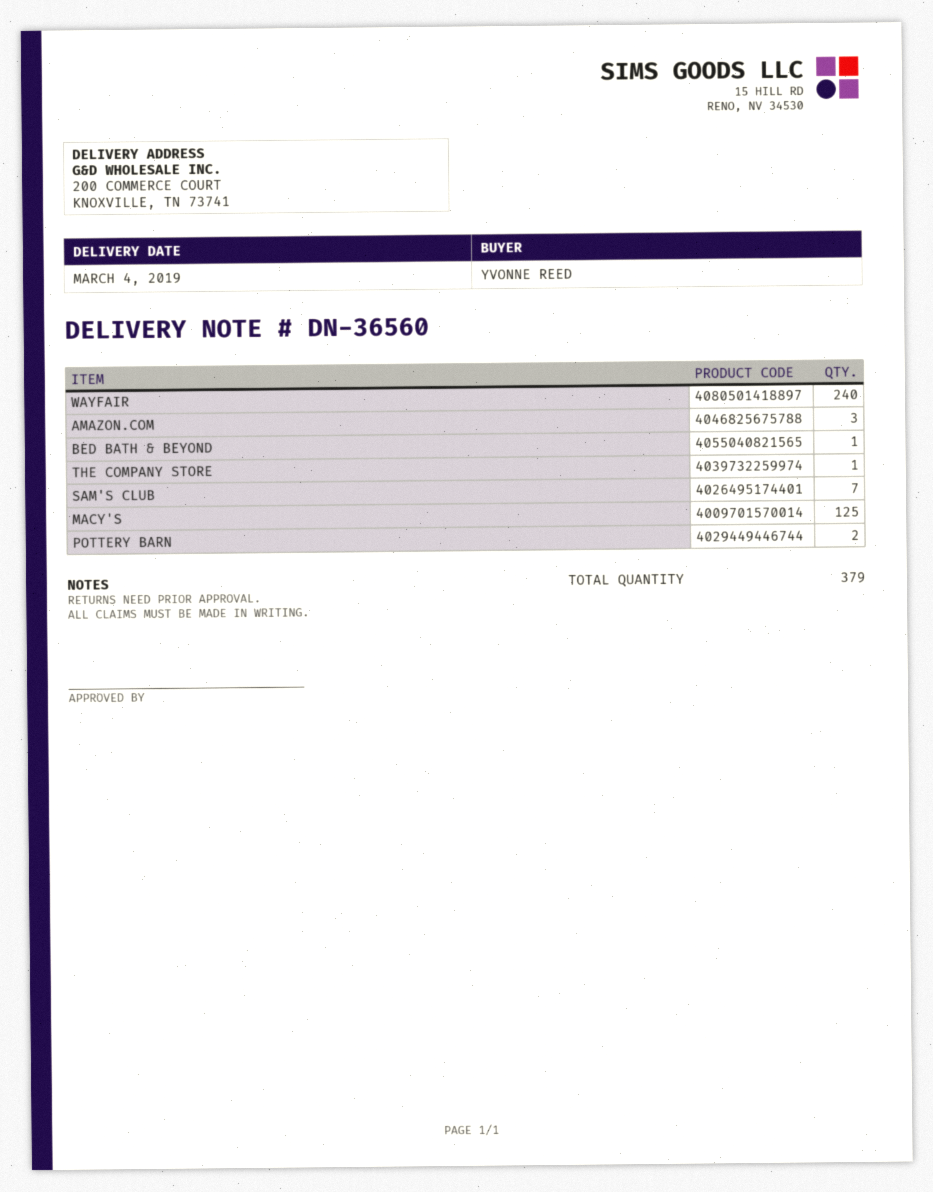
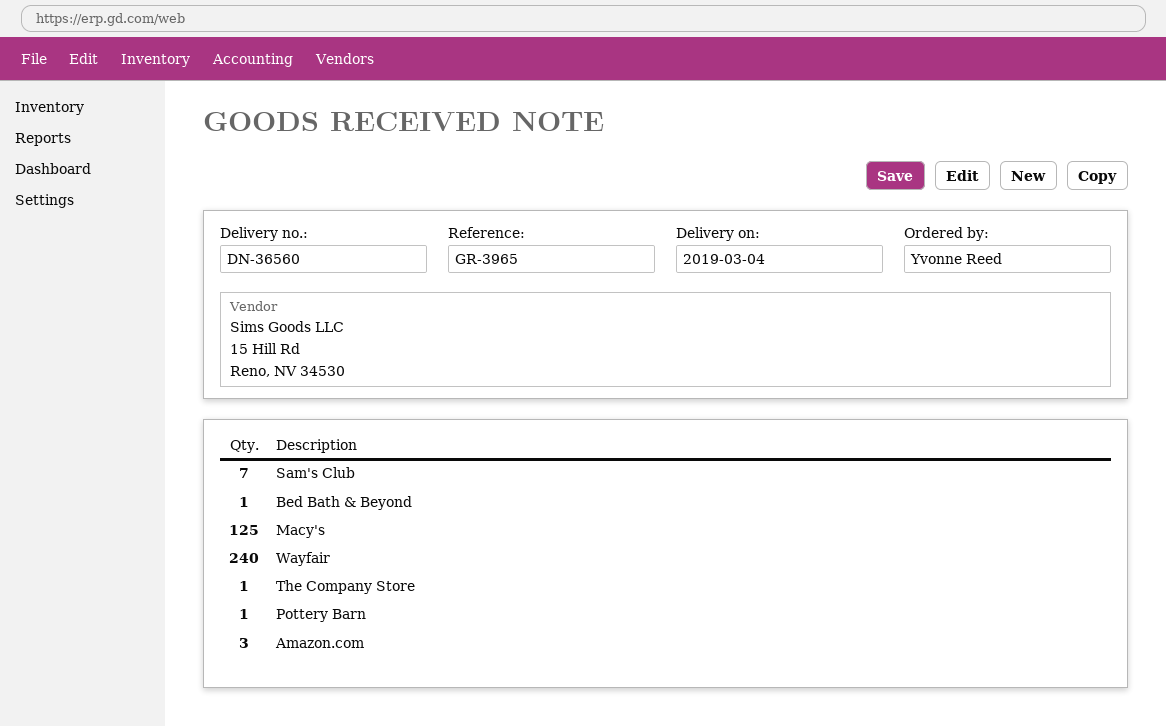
POTTERY BARN: 2 -> 1

